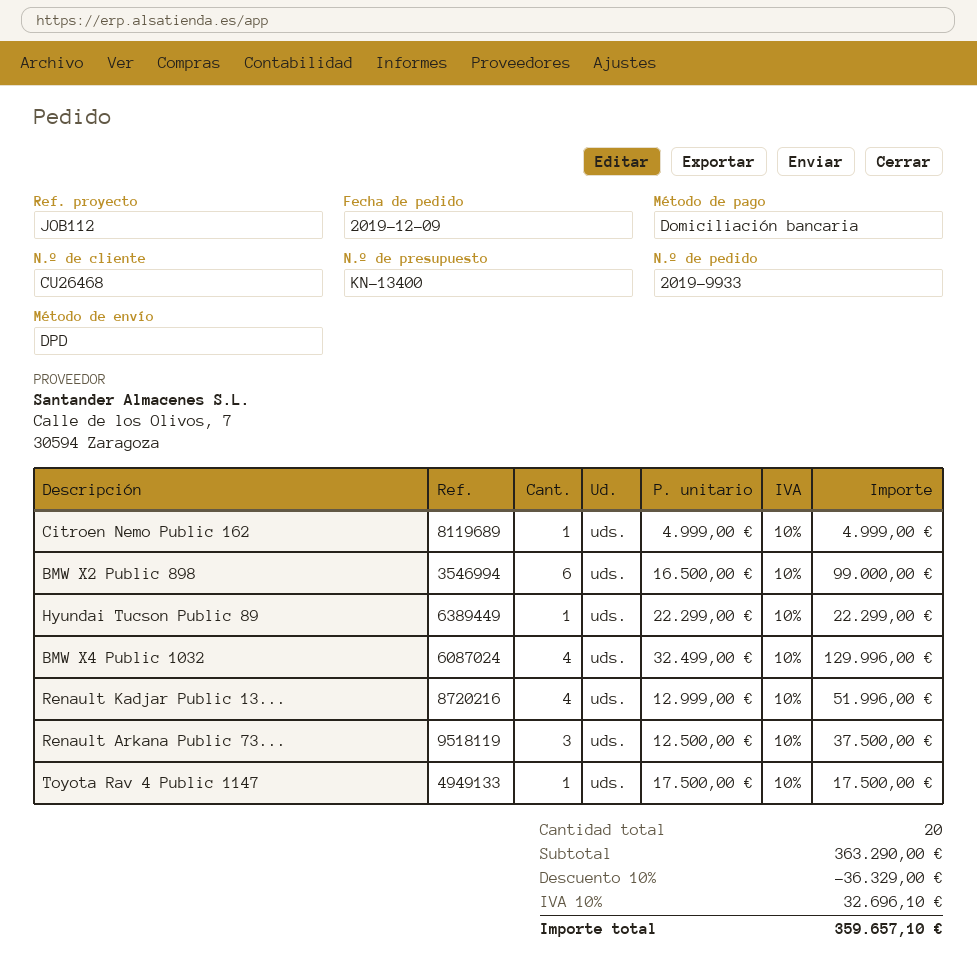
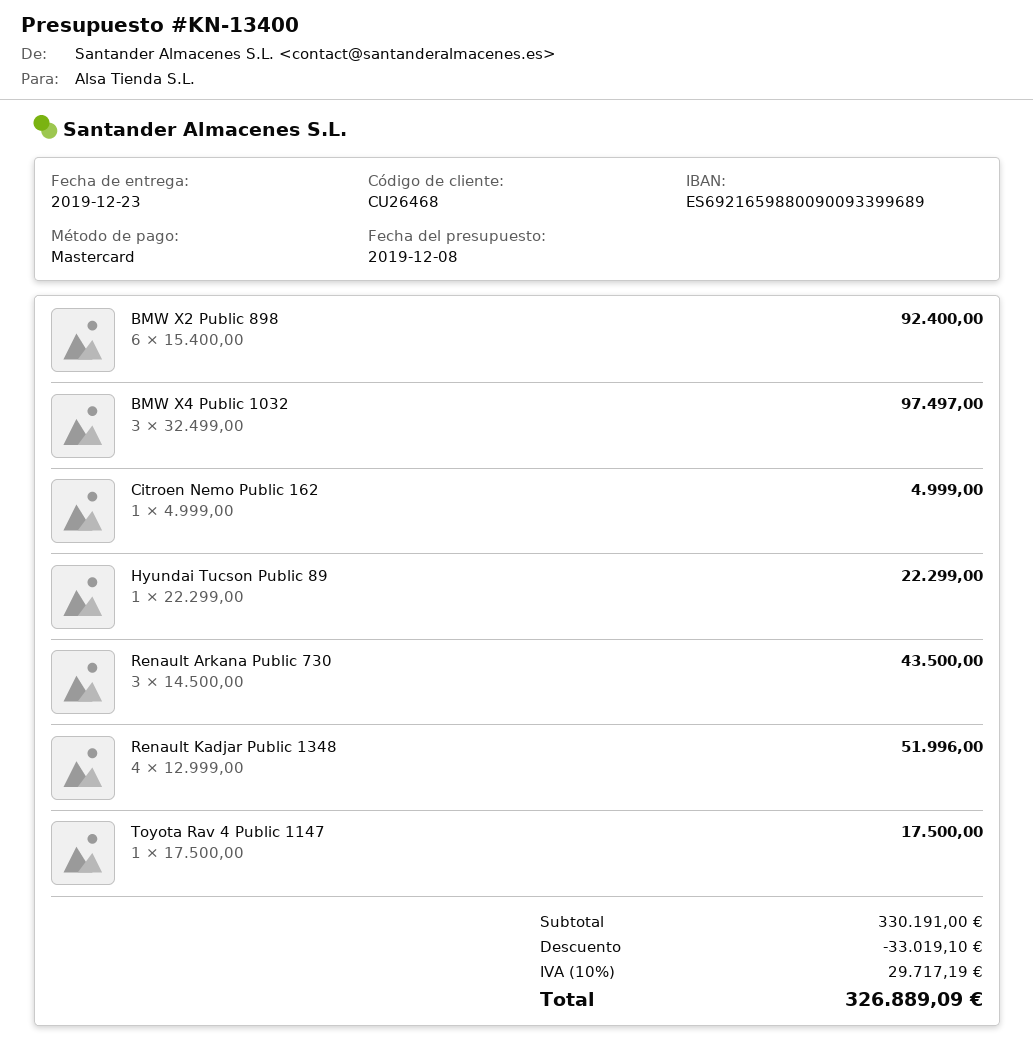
payment method: direct debit -> Mastercard
BMW X2 Public 898: 6 x 16500.00 = 99000.00 -> 6 x 15400.00 = 92400.00
BMW X4 Public 1032: 4 x 32499.00 = 129996.00 -> 3 x 32499.00 = 97497.00
Renault Arkana Public 73...: 3 x 12500.00 = 37500.00 -> 3 x 14500.00 = 43500.00
subtotal: 363290.00 -> 330191.00
discount: 36329.00 -> 33019.10
tax: 10% = 32696.10 -> 10% = 29717.19
total: 359657.10 -> 326889.09

